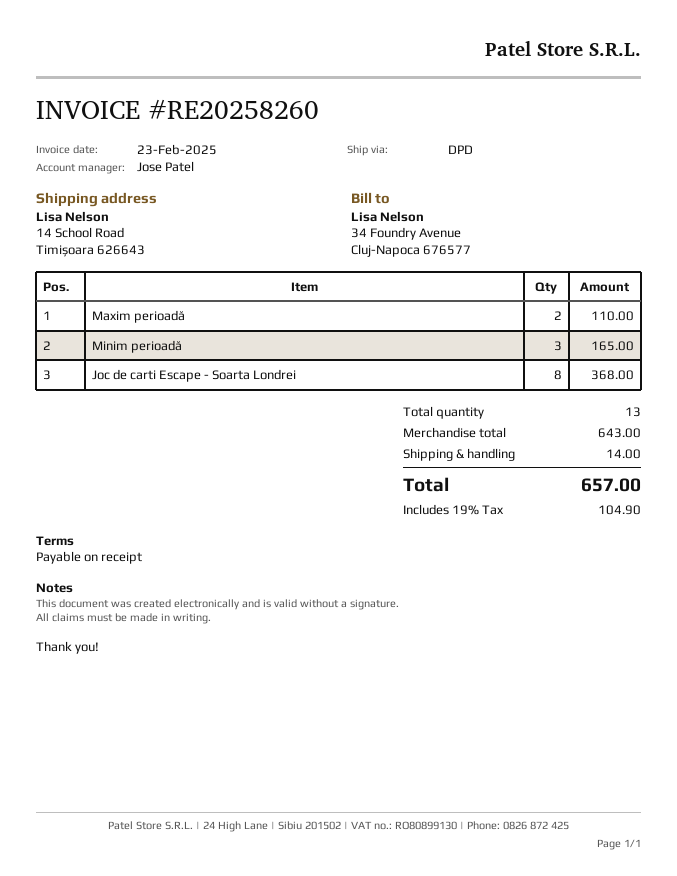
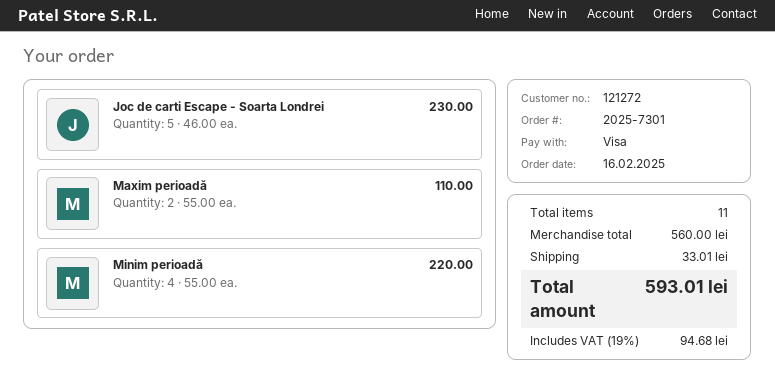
Minim perioadă: 3 for 165.00 -> 4 for 220.00
Joc de carti Escape - Soarta Londrei: 8 for 368.00 -> 5 for 230.00
total quantity: 13 -> 11
subtotal: 643.00 -> 560.00
shipping: 14.00 -> 33.01
tax: 19% = 104.90 -> 19% = 94.68
total: 657.00 -> 593.01

